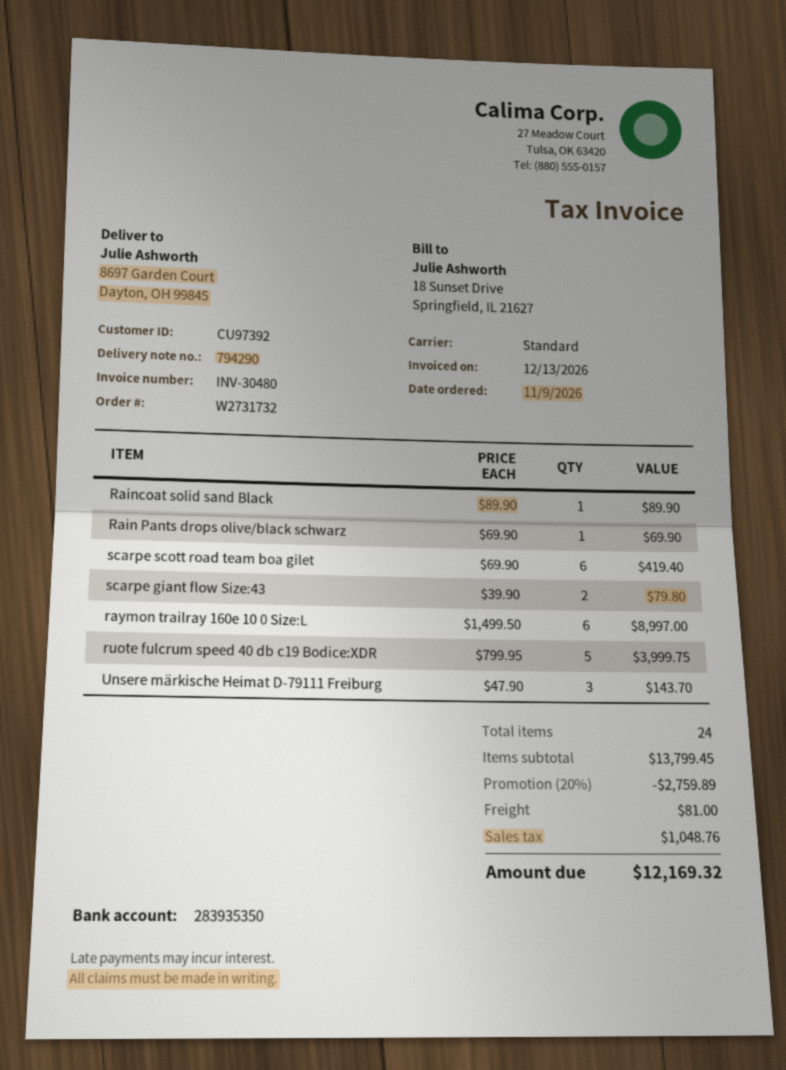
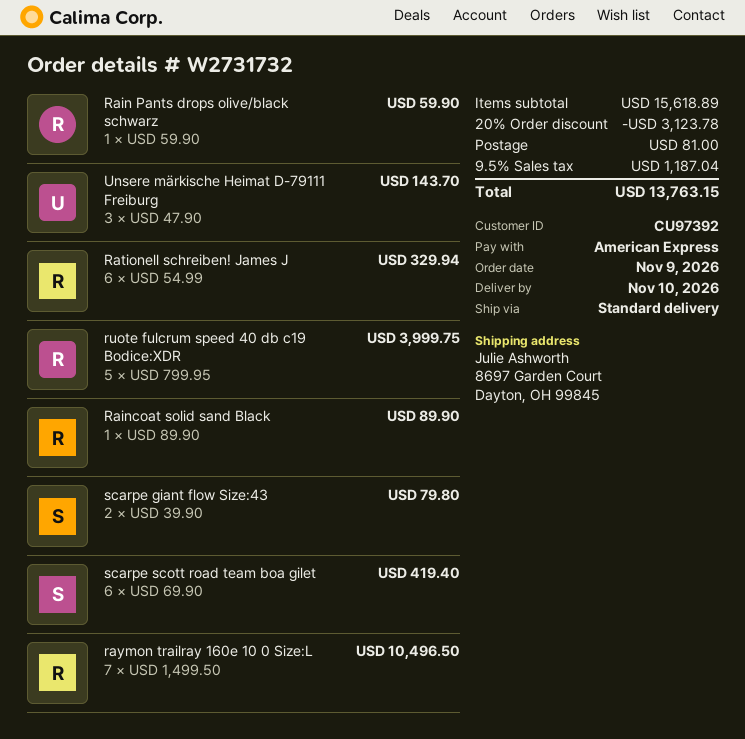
Rain Pants drops olive/black schwarz: 1 x 69.90 = 69.90 -> 1 x 59.90 = 59.90
raymon trailray 160e 10 0 Size:L: 6 x 1499.50 = 8997.00 -> 7 x 1499.50 = 10496.50
Rationell schreiben! James J: none -> 6 x 54.99 = 329.94
subtotal: 13799.45 -> 15618.89
discount: 20% = 2759.89 -> 20% = 3123.78
tax: 1048.76 -> 1187.04
total: 12169.32 -> 13763.15

